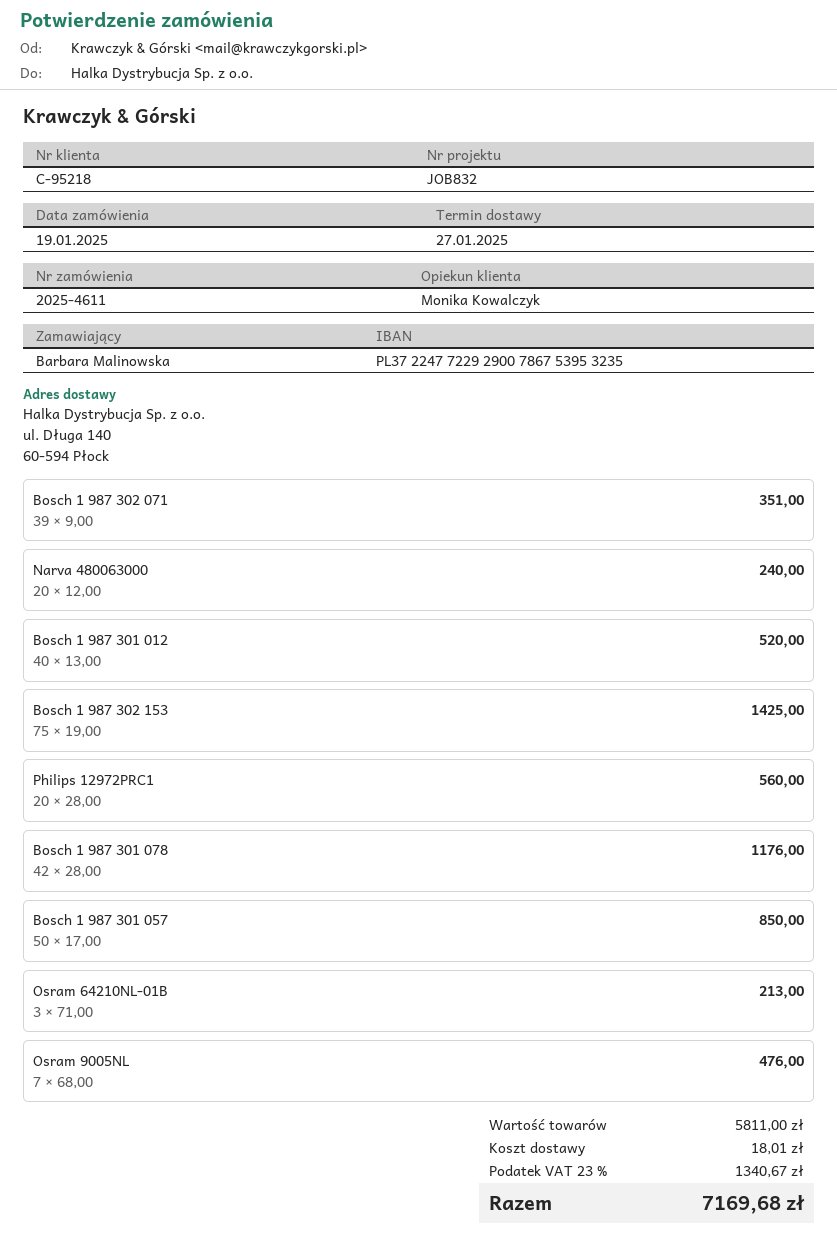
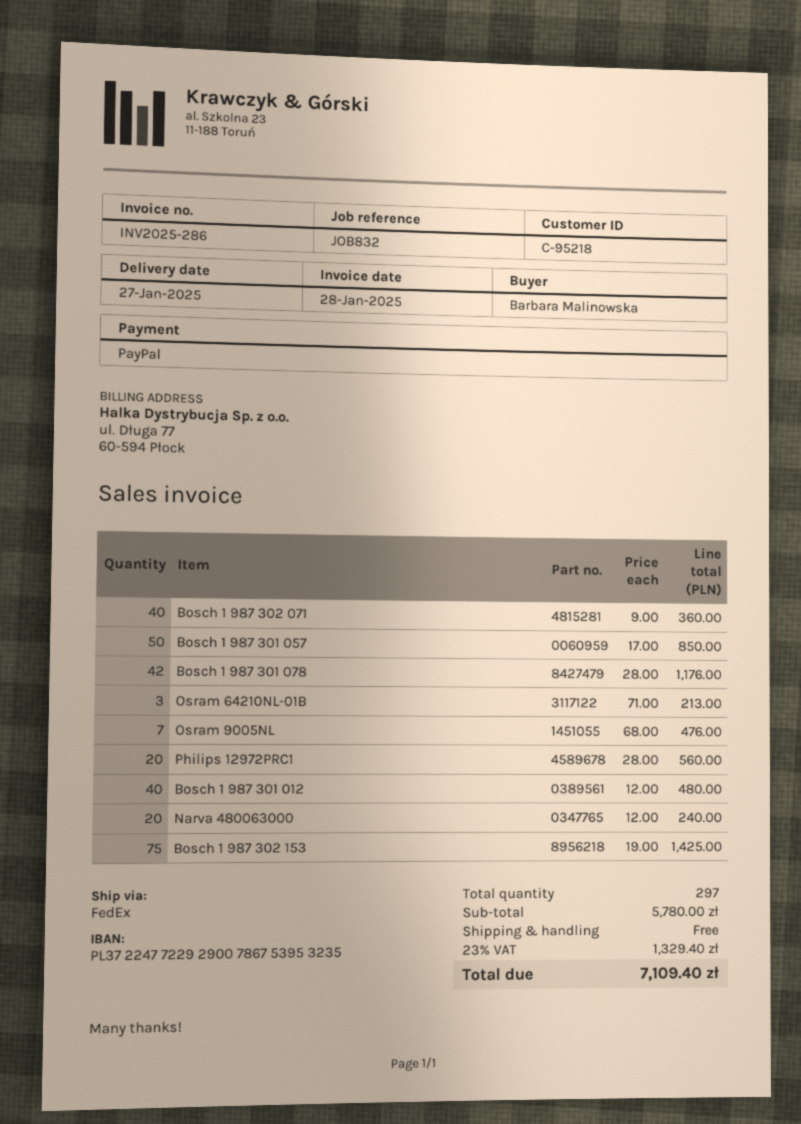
Bosch 1 987 302 071: 39 x 9.00 = 351.00 -> 40 x 9.00 = 360.00
Bosch 1 987 301 012: 40 x 13.00 = 520.00 -> 40 x 12.00 = 480.00
subtotal: 5811.00 -> 5780.00
shipping: 18.01 -> 0.00
tax: 23% = 1340.67 -> 23% = 1329.40
total: 7169.68 -> 7109.40

